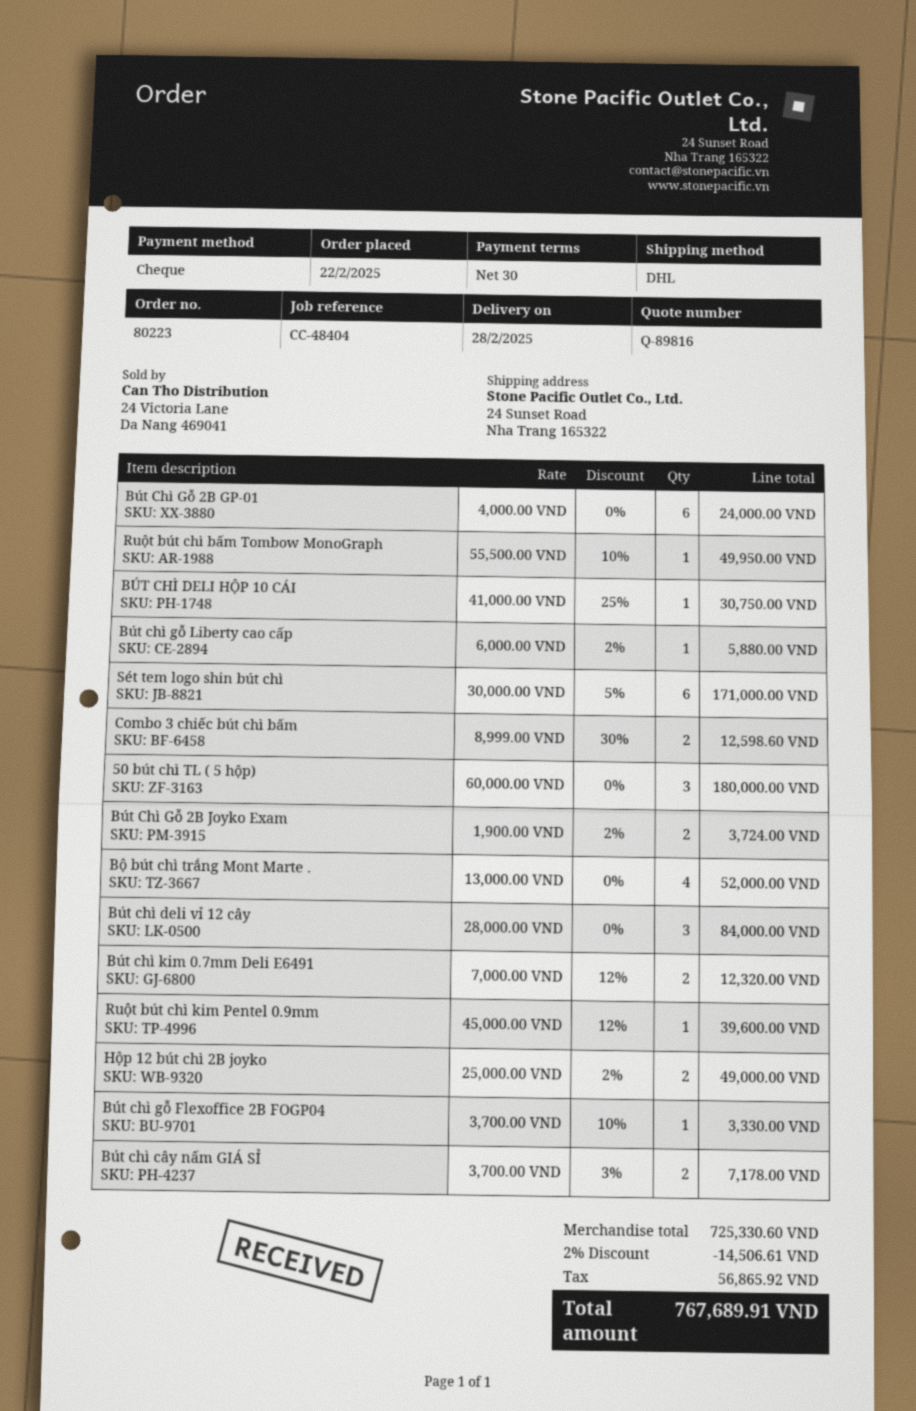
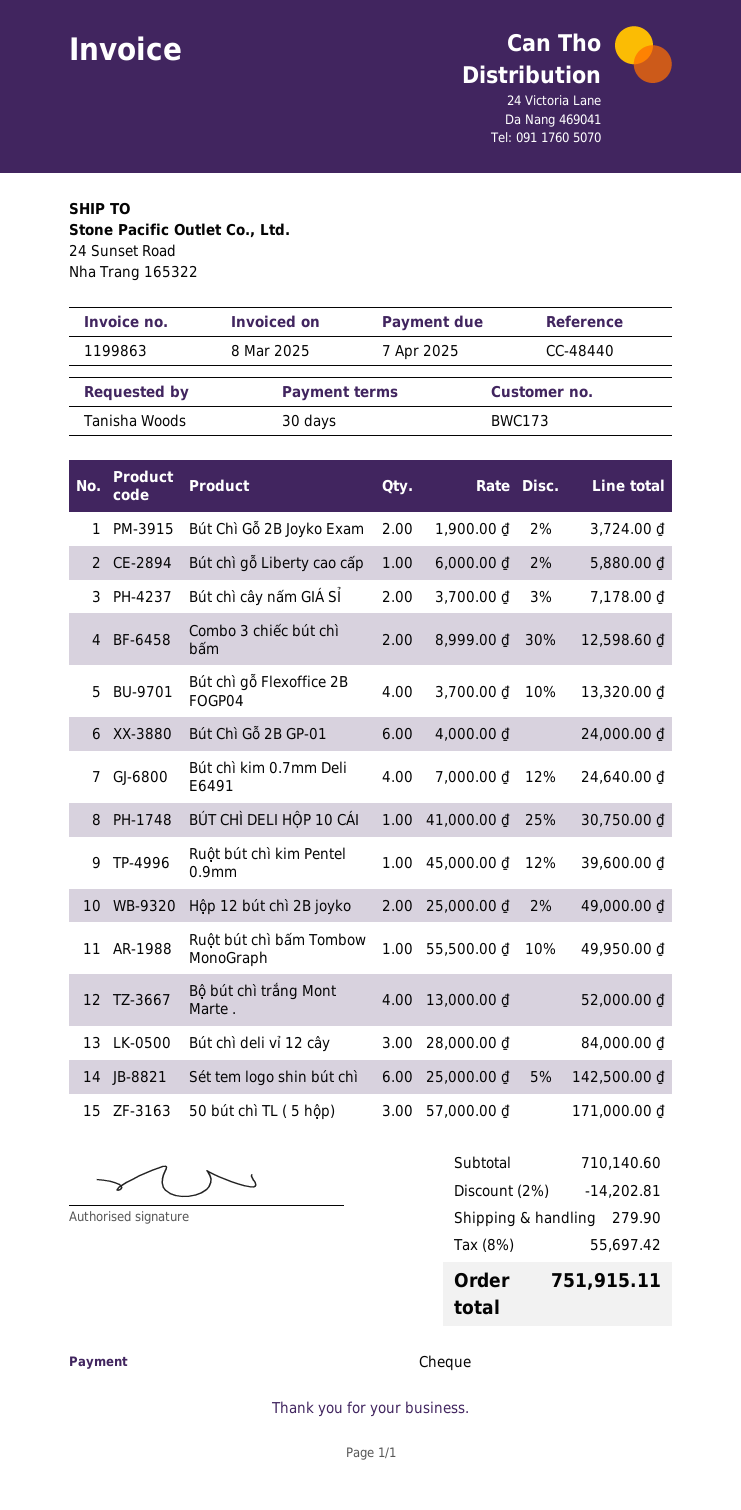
reference: CC-48404 -> CC-48440
Sét tem logo shin bút chì: 6 x 30000.00 - 5% = 171000.00 -> 6 x 25000.00 - 5% = 142500.00
50 bút chì TL ( 5 hộp): 3 x 60000.00 = 180000.00 -> 3 x 57000.00 = 171000.00
Bút chì kim 0.7mm Deli E6491: 2 x 7000.00 - 12% = 12320.00 -> 4 x 7000.00 - 12% = 24640.00
Bút chì gỗ Flexoffice 2B FOGP04: 1 x 3700.00 - 10% = 3330.00 -> 4 x 3700.00 - 10% = 13320.00
subtotal: 725330.60 -> 710140.60
discount: 2% = 14506.61 -> 2% = 14202.81
shipping: none -> 279.90
tax: 56865.92 -> 55697.42
total: 767689.91 -> 751915.11

